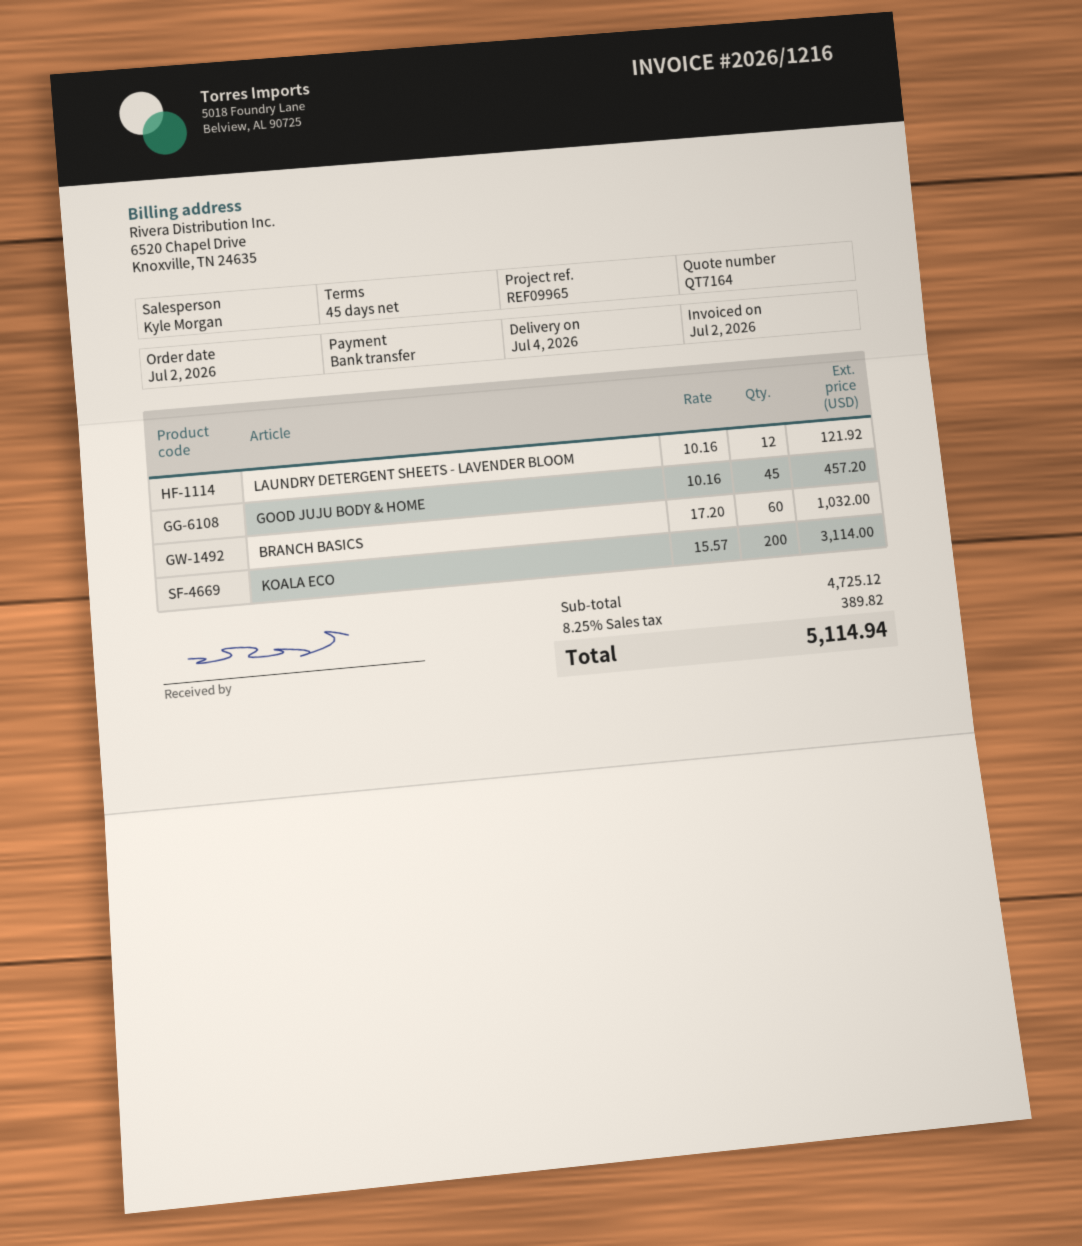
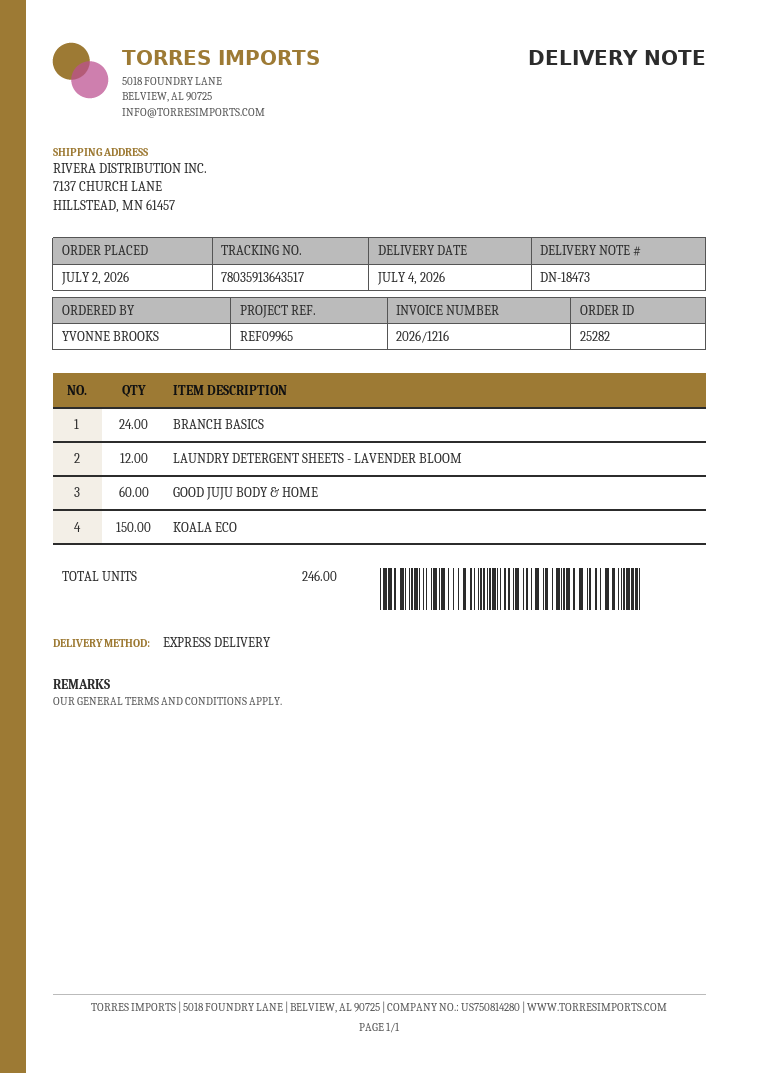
GOOD JUJU BODY & HOME: 45 -> 60
BRANCH BASICS: 60 -> 24
KOALA ECO: 200 -> 150

